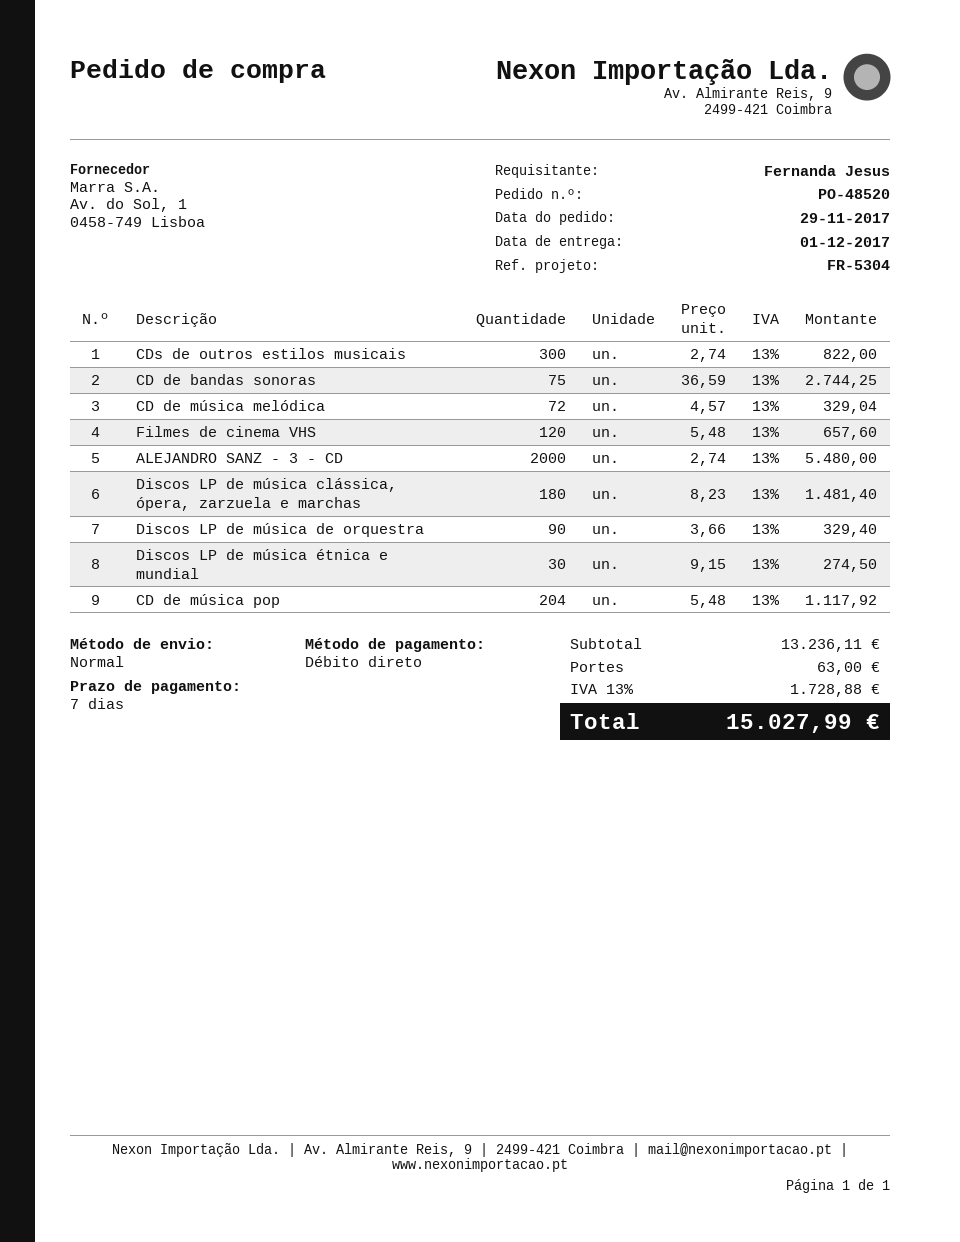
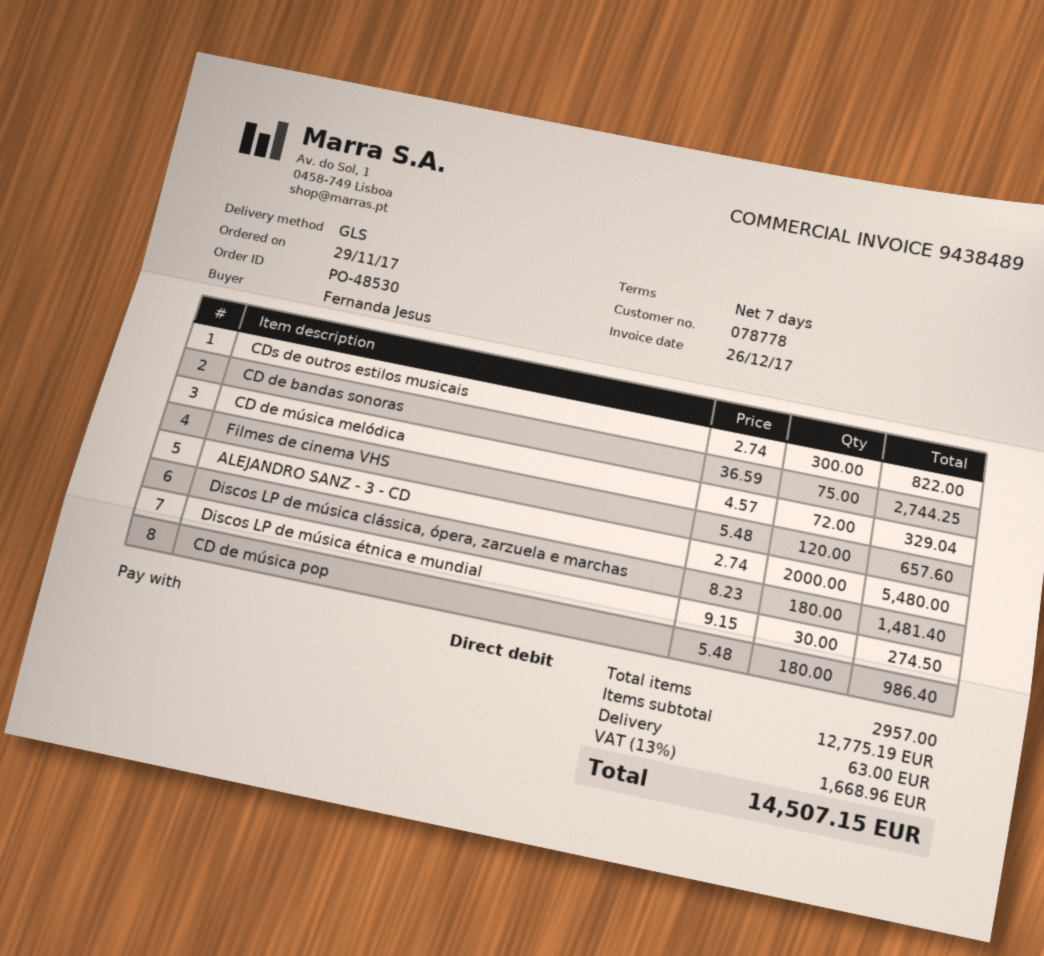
order number: PO-48520 -> PO-48530
shipping method: standard -> GLS
Discos LP de música de orquestra: 90 x 3.66 = 329.40 -> none
CD de música pop: 204 x 5.48 = 1117.92 -> 180 x 5.48 = 986.40
subtotal: 13236.11 -> 12775.19
tax: 13% = 1728.88 -> 13% = 1668.96
total: 15027.99 -> 14507.15

